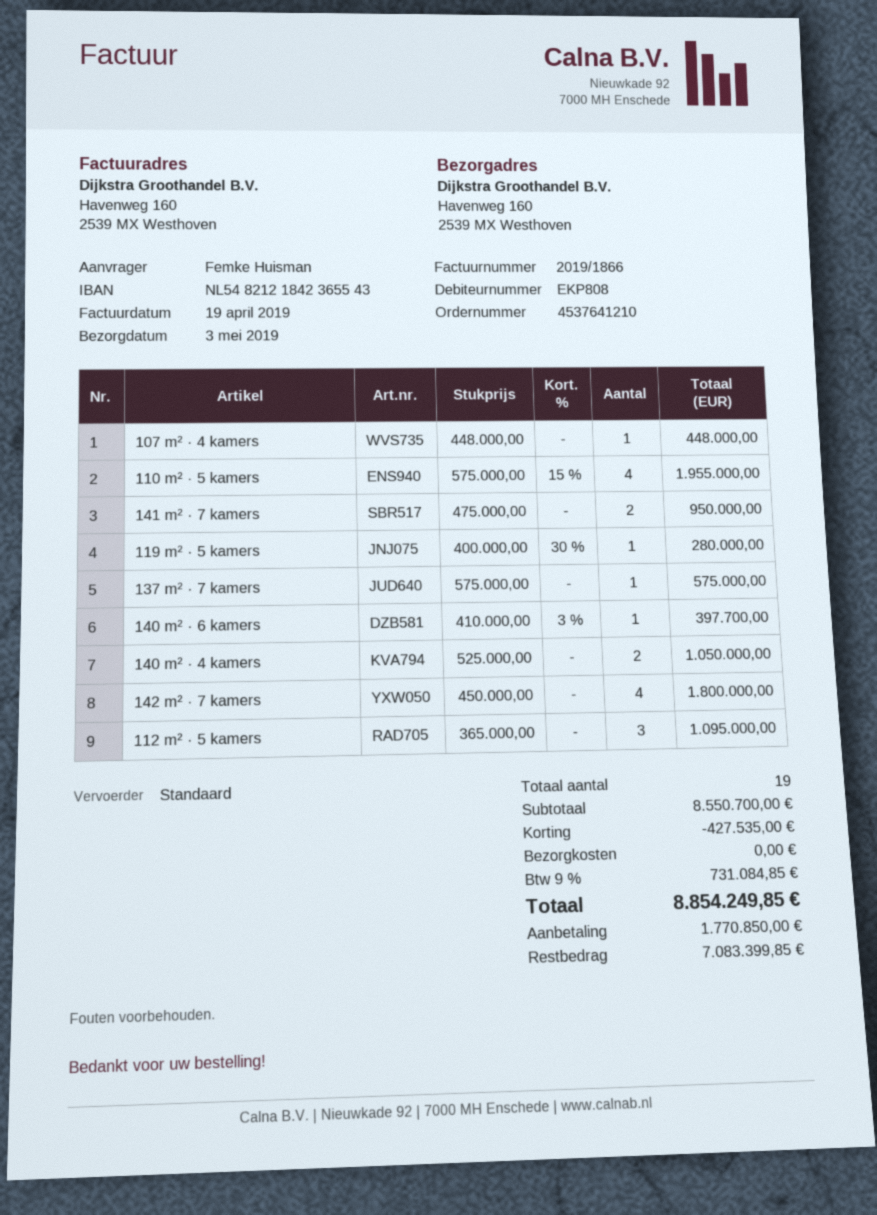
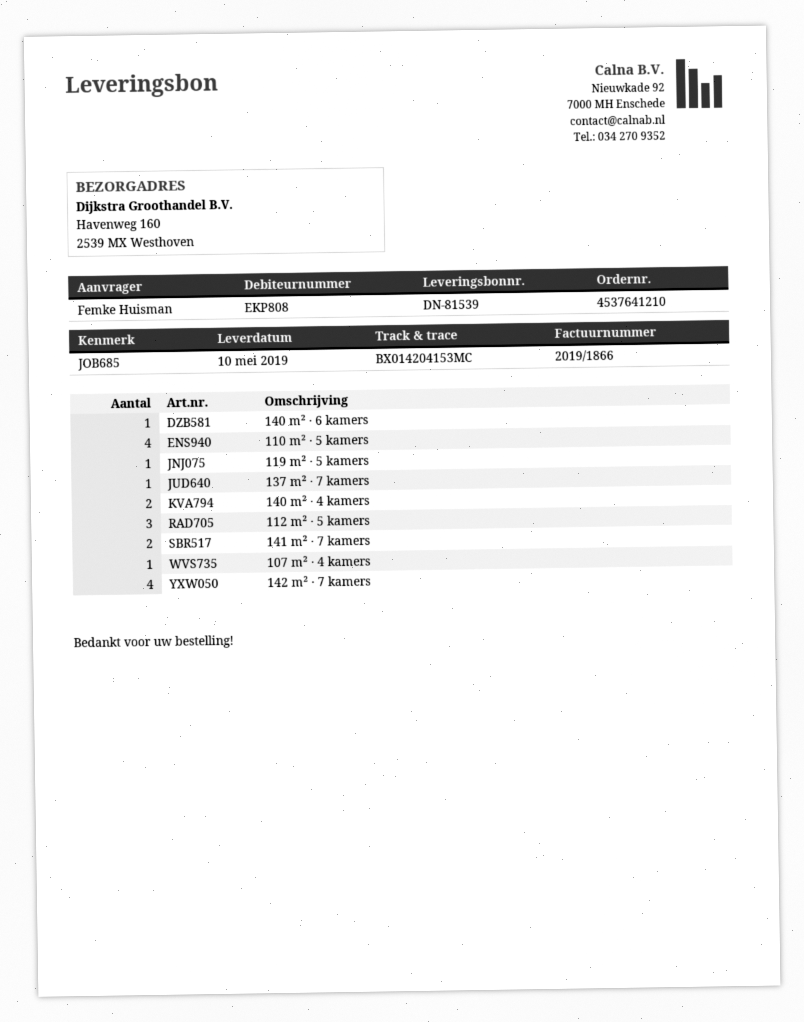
delivery date: 2019-05-03 -> 2019-05-10

